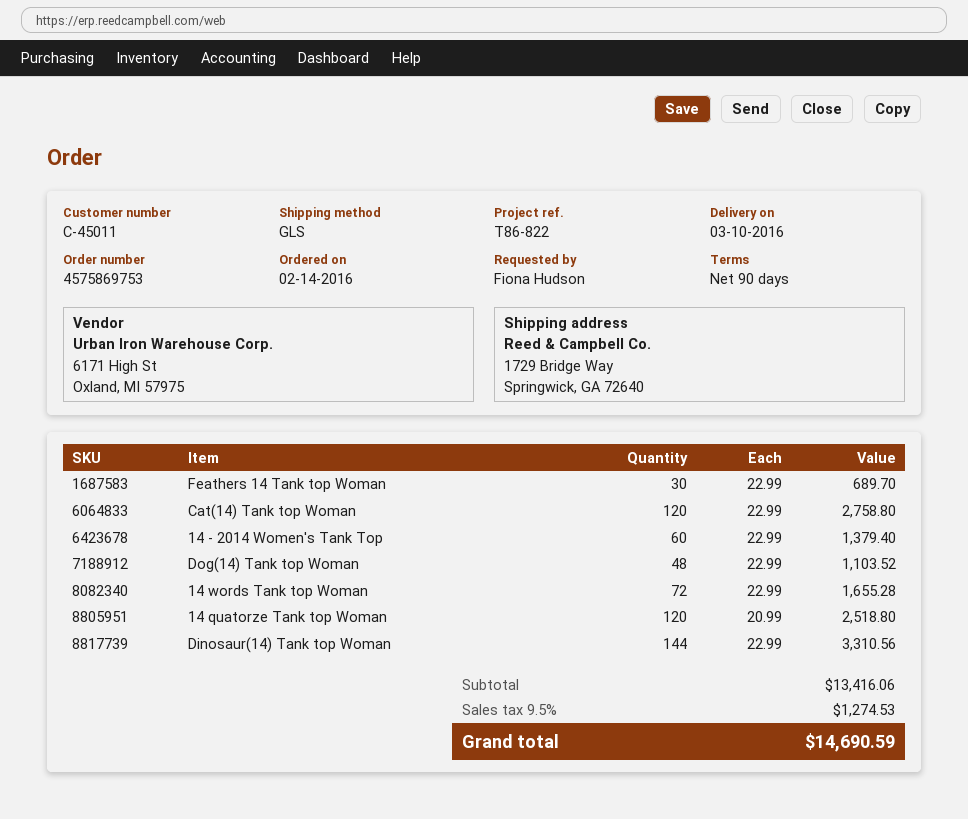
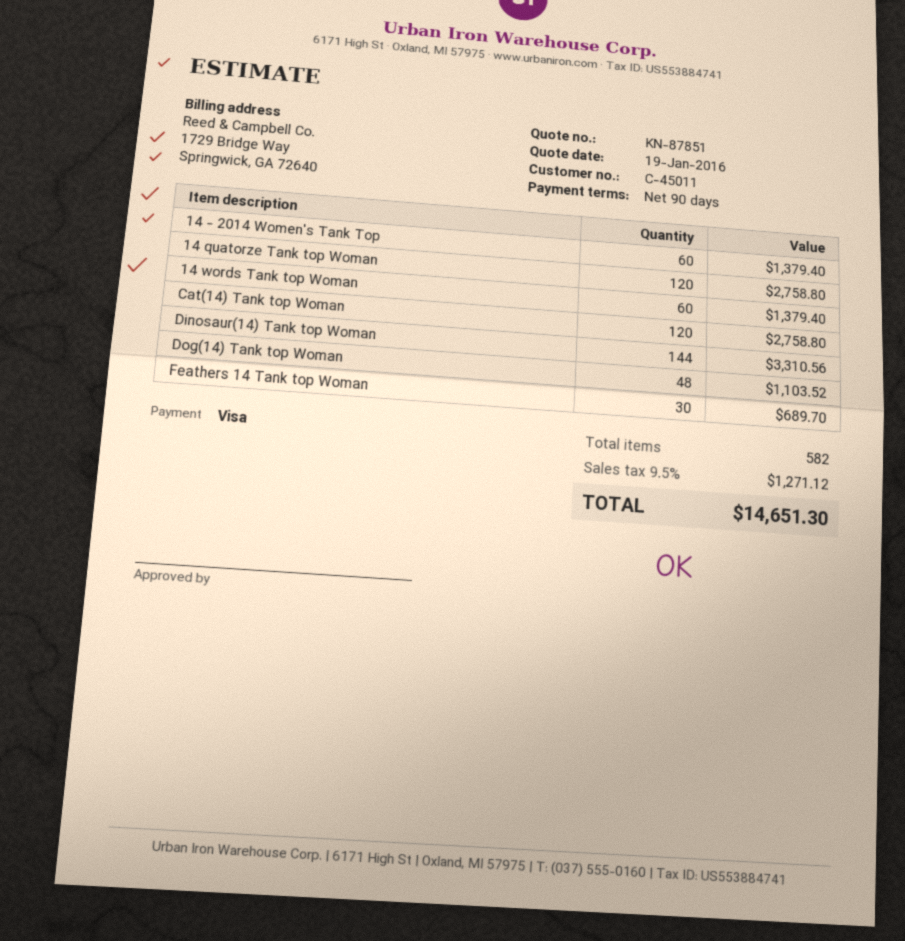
14 words Tank top Woman: 72 for 1655.28 -> 60 for 1379.40
14 quatorze Tank top Woman: 120 for 2518.80 -> 120 for 2758.80
tax: 9.5% = 1274.53 -> 9.5% = 1271.12
total: 14690.59 -> 14651.30

